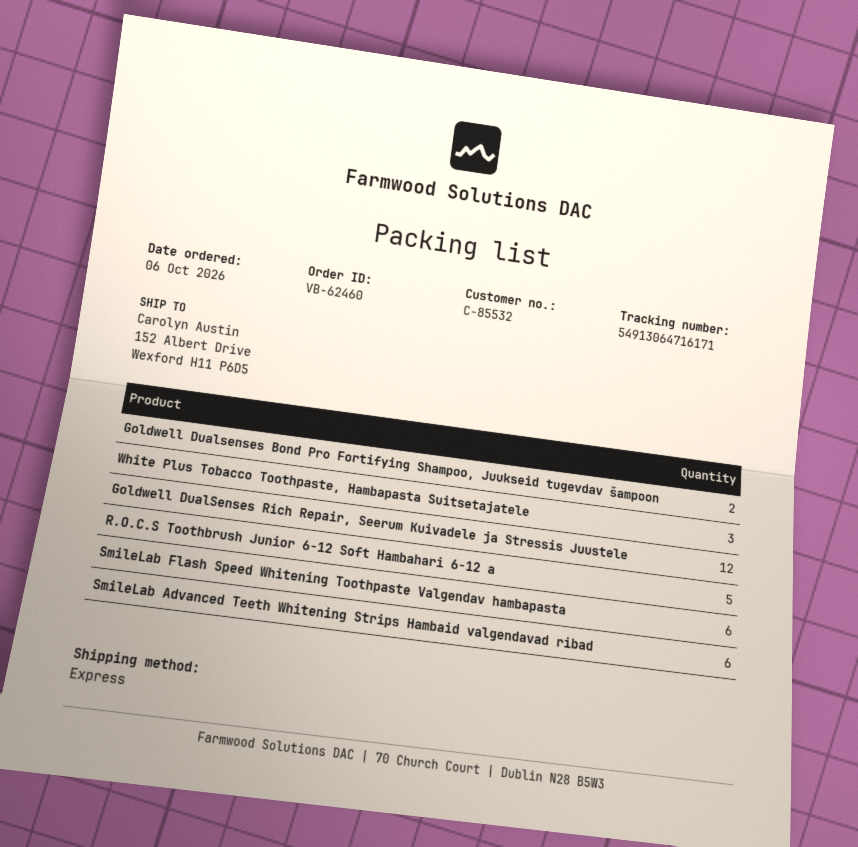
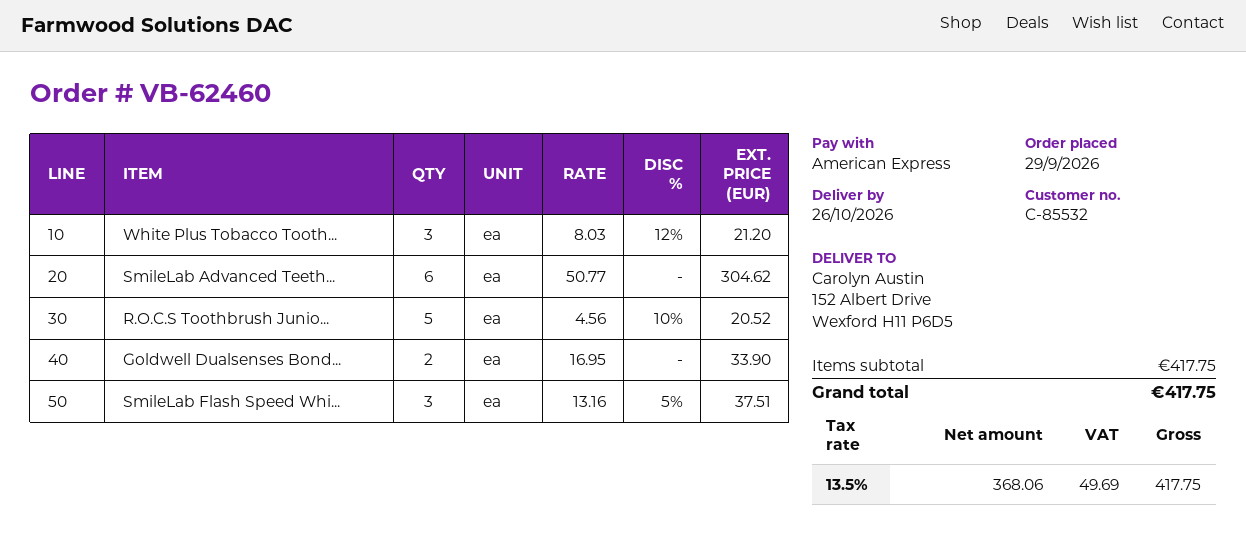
order date: 2026-10-06 -> 2026-09-29
Goldwell DualSenses Rich Repair, Seerum Kuivadele ja Stressis Juustele: 12 -> none
SmileLab Flash Speed Whitening Toothpaste Valgendav hambapasta: 6 -> 3

